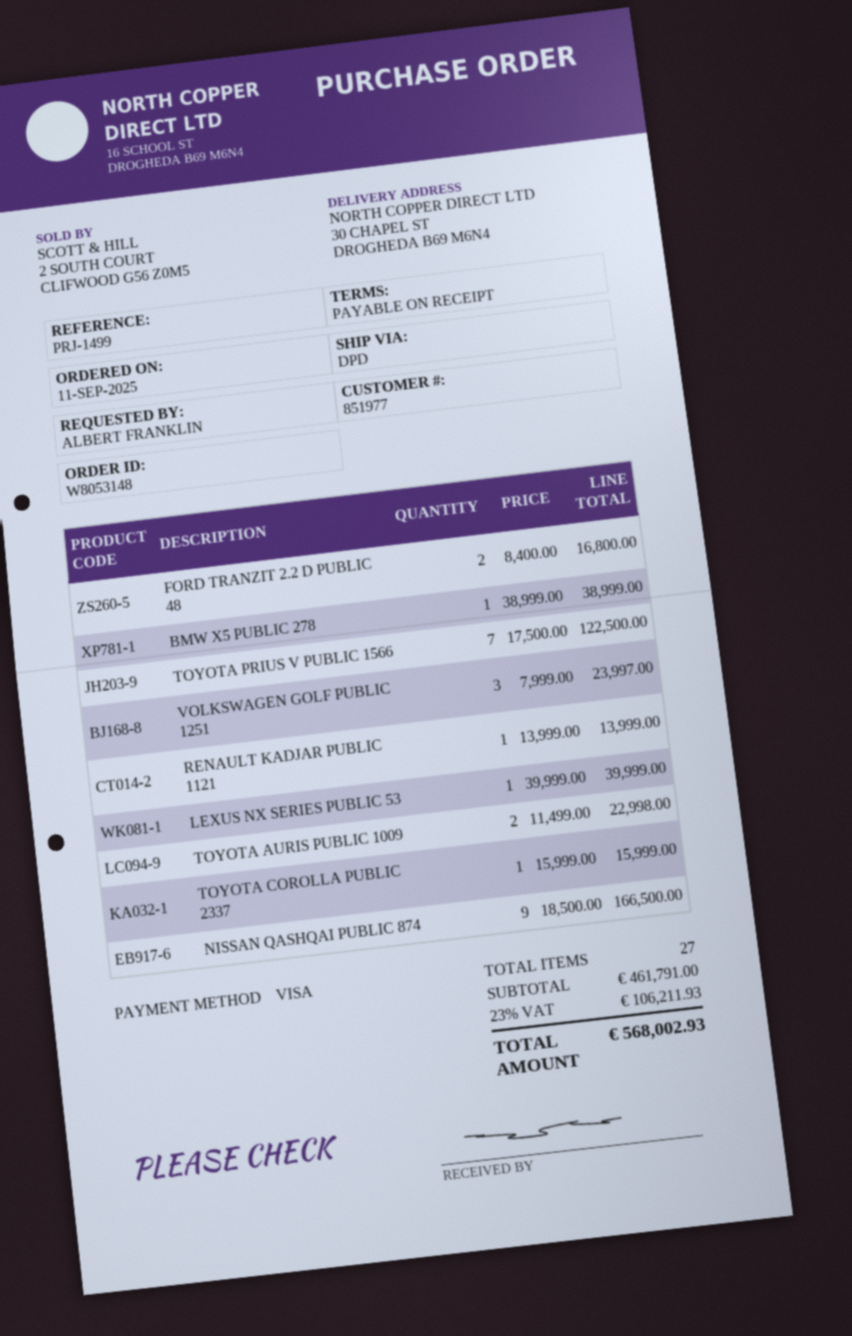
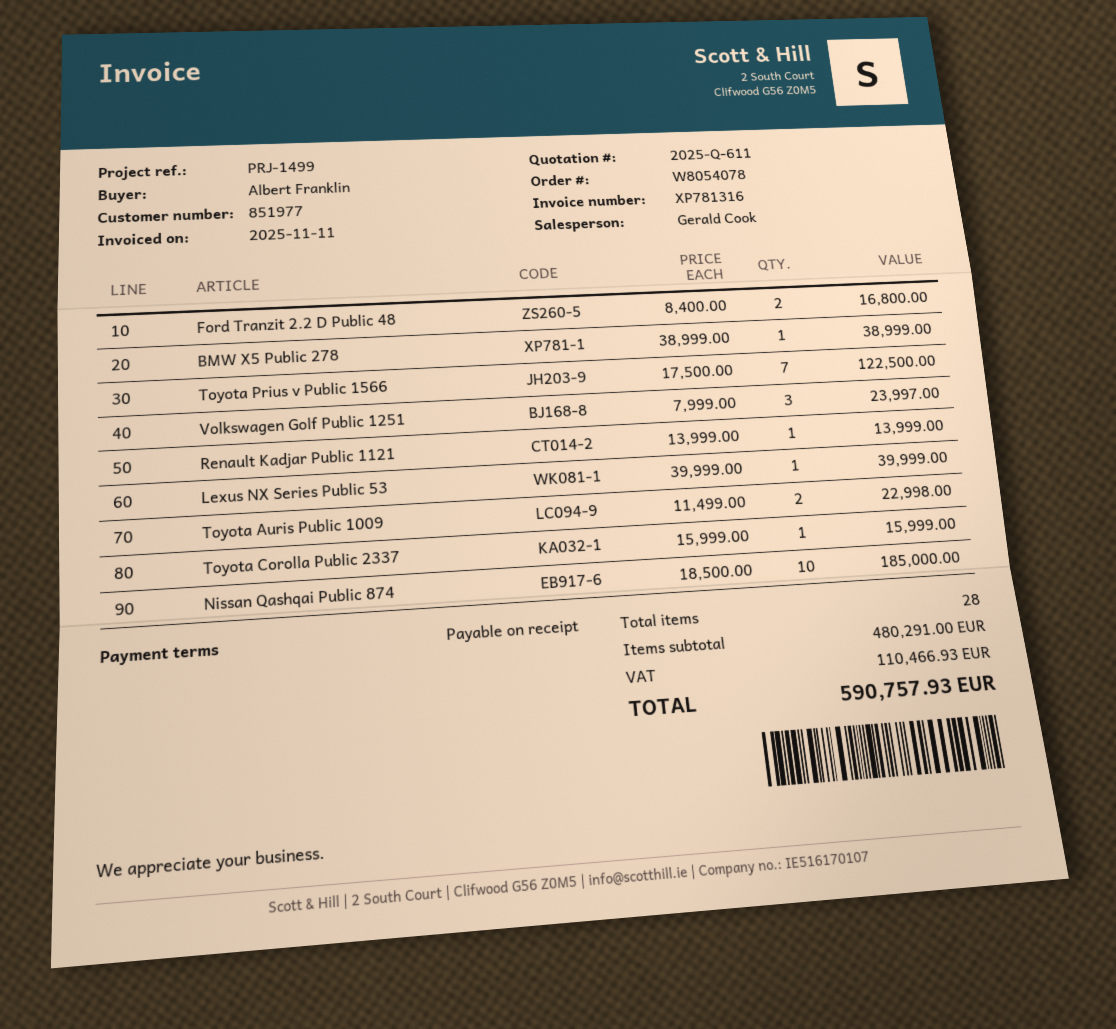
order number: W8053148 -> W8054078
NISSAN QASHQAI PUBLIC 874: 9 x 18500.00 = 166500.00 -> 10 x 18500.00 = 185000.00
total quantity: 27 -> 28
subtotal: 461791.00 -> 480291.00
tax: 106211.93 -> 110466.93
total: 568002.93 -> 590757.93

